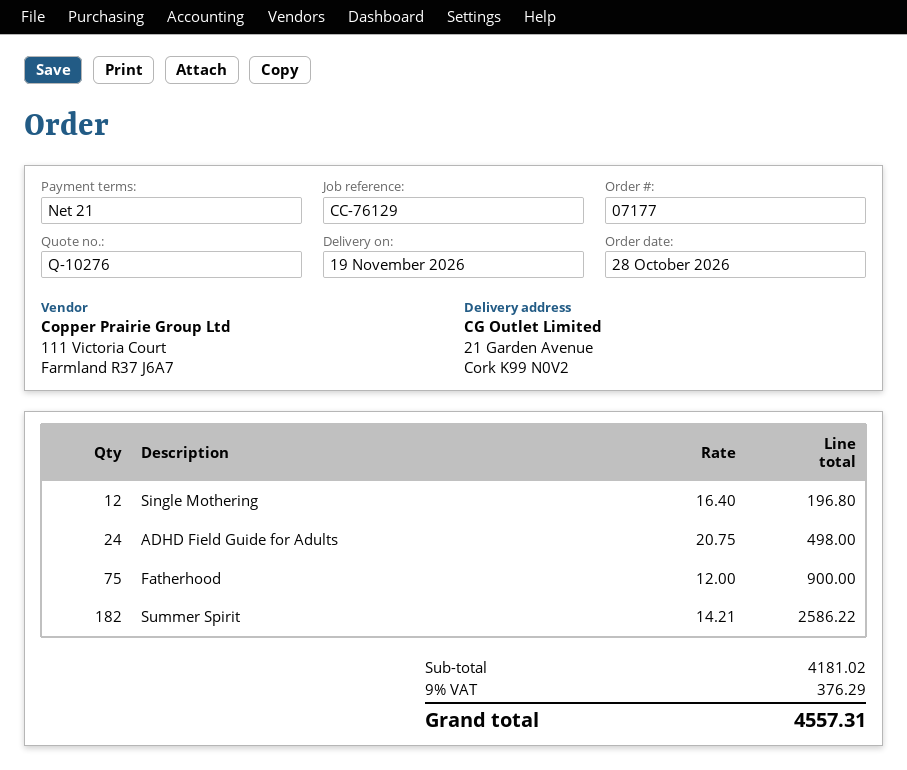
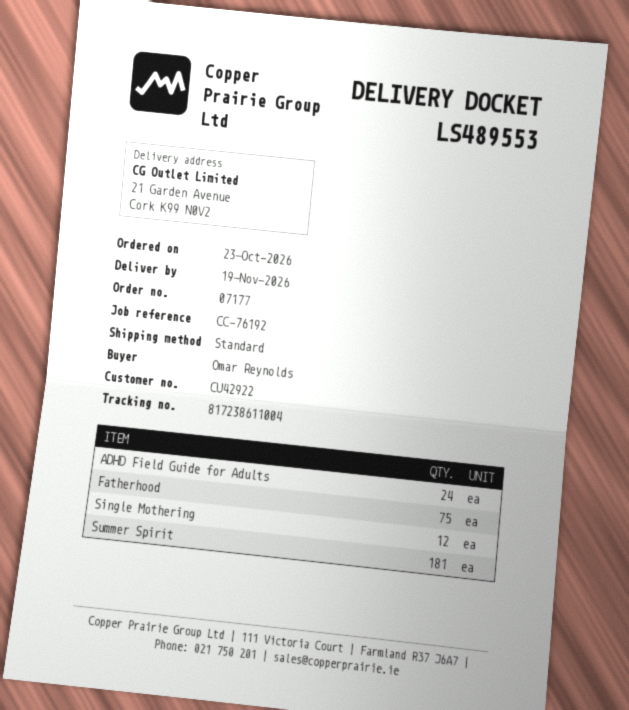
order date: 2026-10-28 -> 2026-10-23
reference: CC-76129 -> CC-76192
Summer Spirit: 182 -> 181

